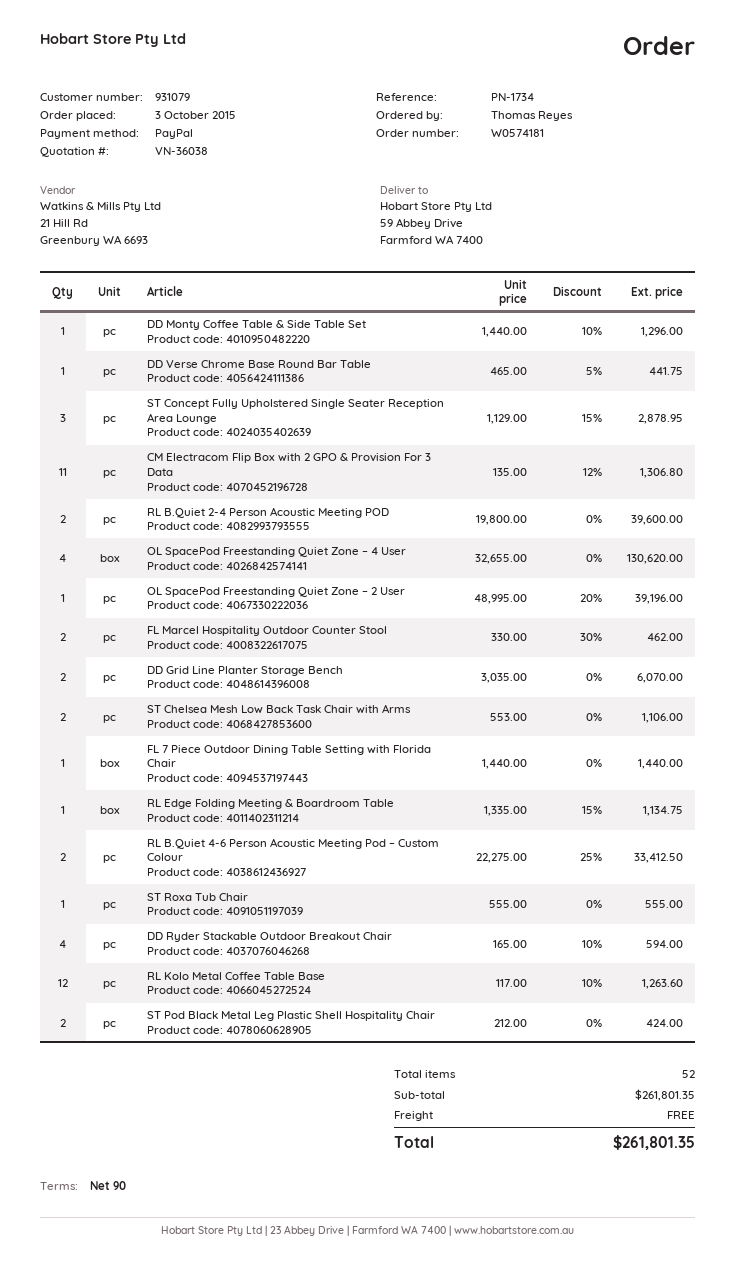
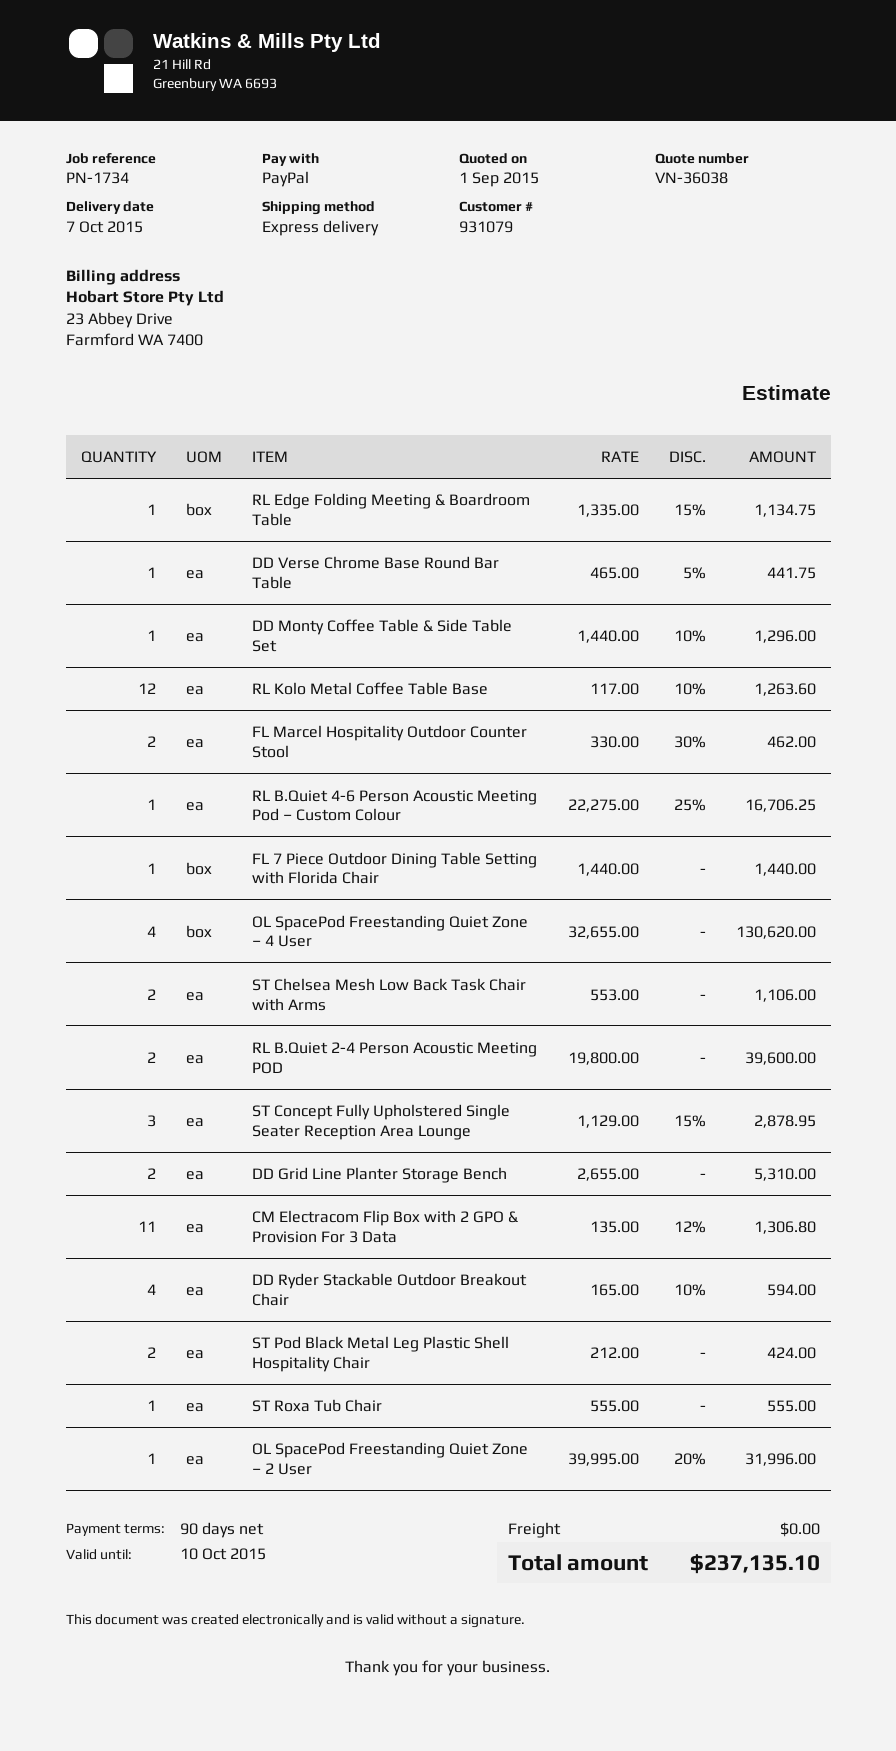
OL SpacePod Freestanding Quiet Zone – 2 User: 1 x 48995.00 - 20% = 39196.00 -> 1 x 39995.00 - 20% = 31996.00
DD Grid Line Planter Storage Bench: 2 x 3035.00 = 6070.00 -> 2 x 2655.00 = 5310.00
RL B.Quiet 4-6 Person Acoustic Meeting Pod – Custom Colour: 2 x 22275.00 - 25% = 33412.50 -> 1 x 22275.00 - 25% = 16706.25
total: 261801.35 -> 237135.10

